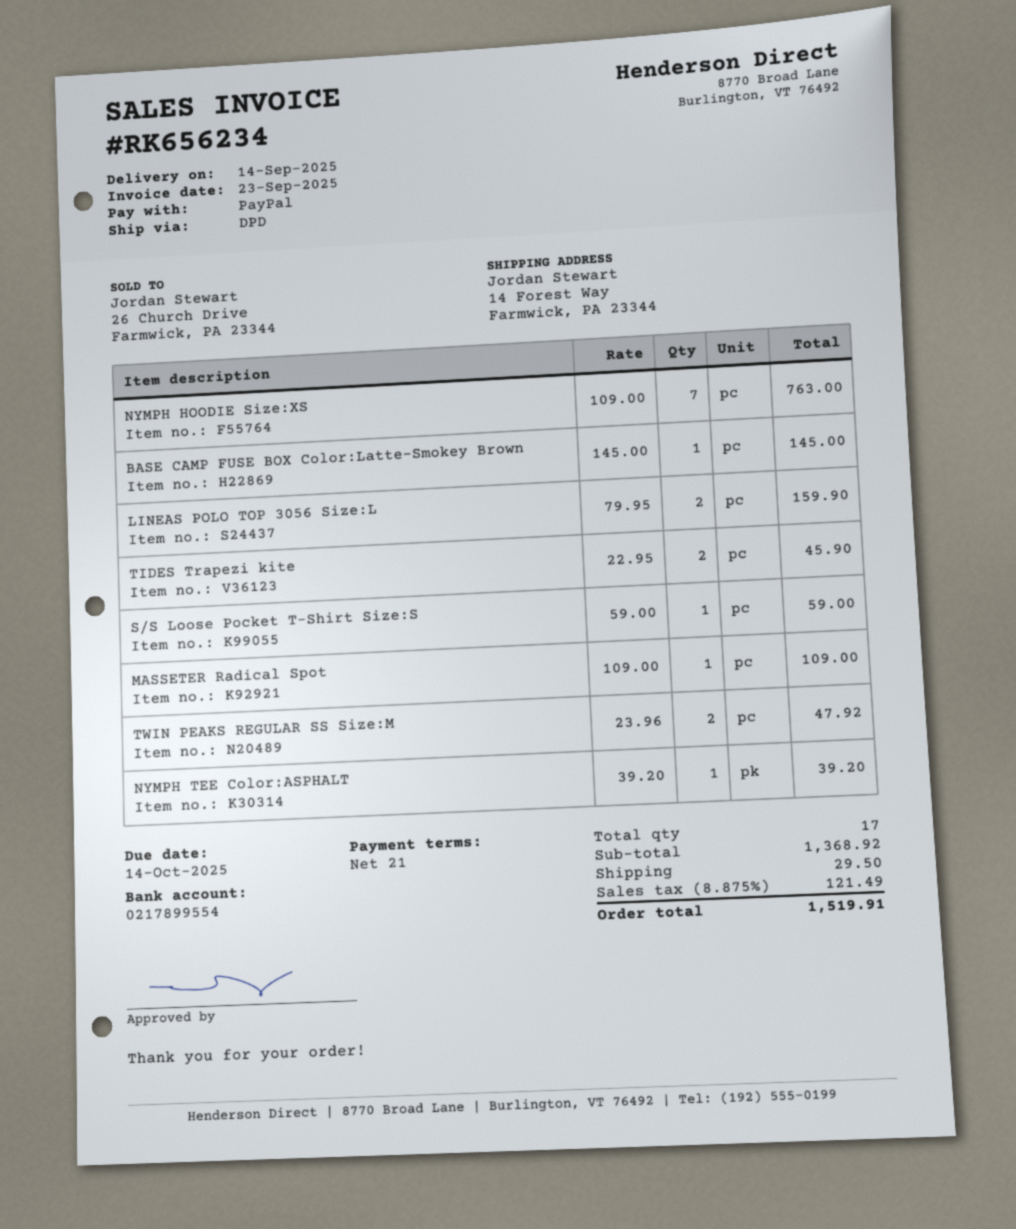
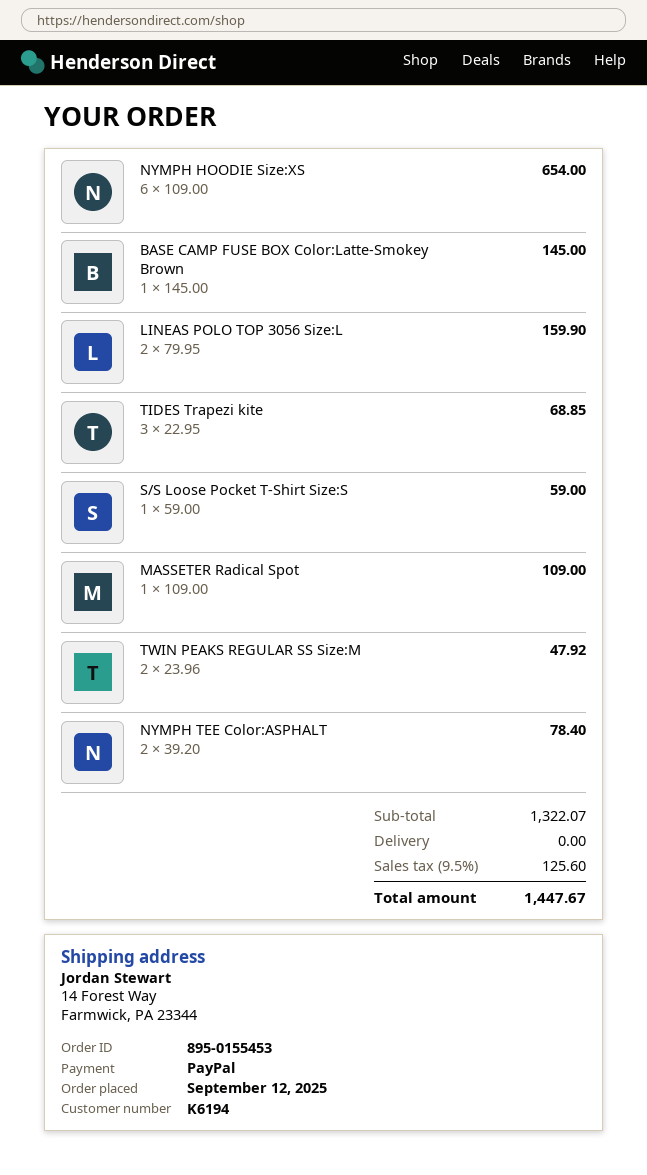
NYMPH HOODIE Size:XS: 7 x 109.00 = 763.00 -> 6 x 109.00 = 654.00
TIDES Trapezi kite: 2 x 22.95 = 45.90 -> 3 x 22.95 = 68.85
NYMPH TEE Color:ASPHALT: 1 x 39.20 = 39.20 -> 2 x 39.20 = 78.40
subtotal: 1368.92 -> 1322.07
shipping: 29.50 -> 0.00
tax: 8.875% = 121.49 -> 9.5% = 125.60
total: 1519.91 -> 1447.67

